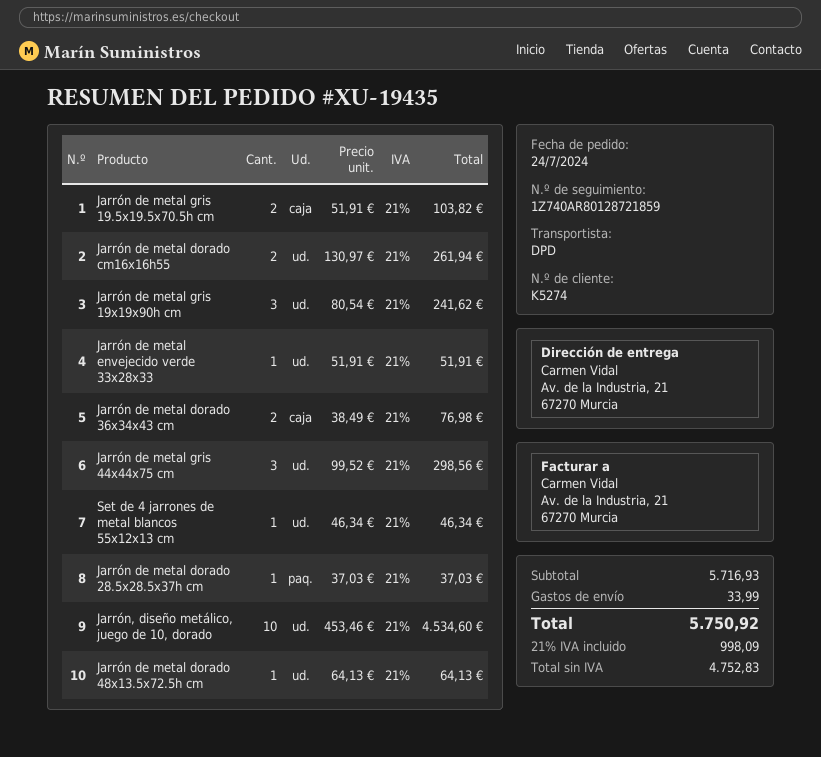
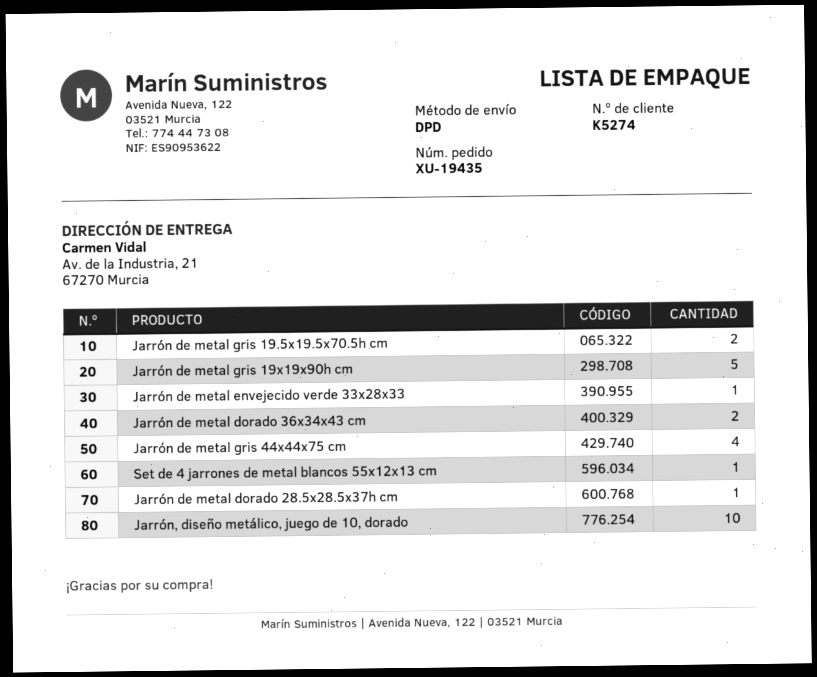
Jarrón de metal dorado cm16x16h55: 2 -> none
Jarrón de metal gris 19x19x90h cm: 3 -> 5
Jarrón de metal gris 44x44x75 cm: 3 -> 4
Jarrón de metal dorado 48x13.5x72.5h cm: 1 -> none

